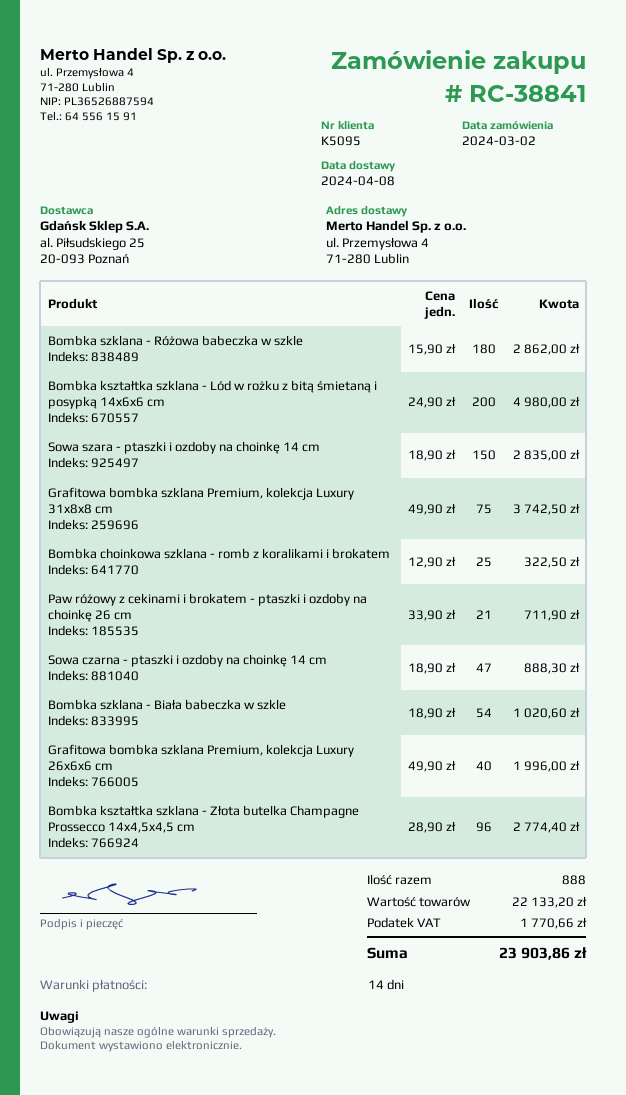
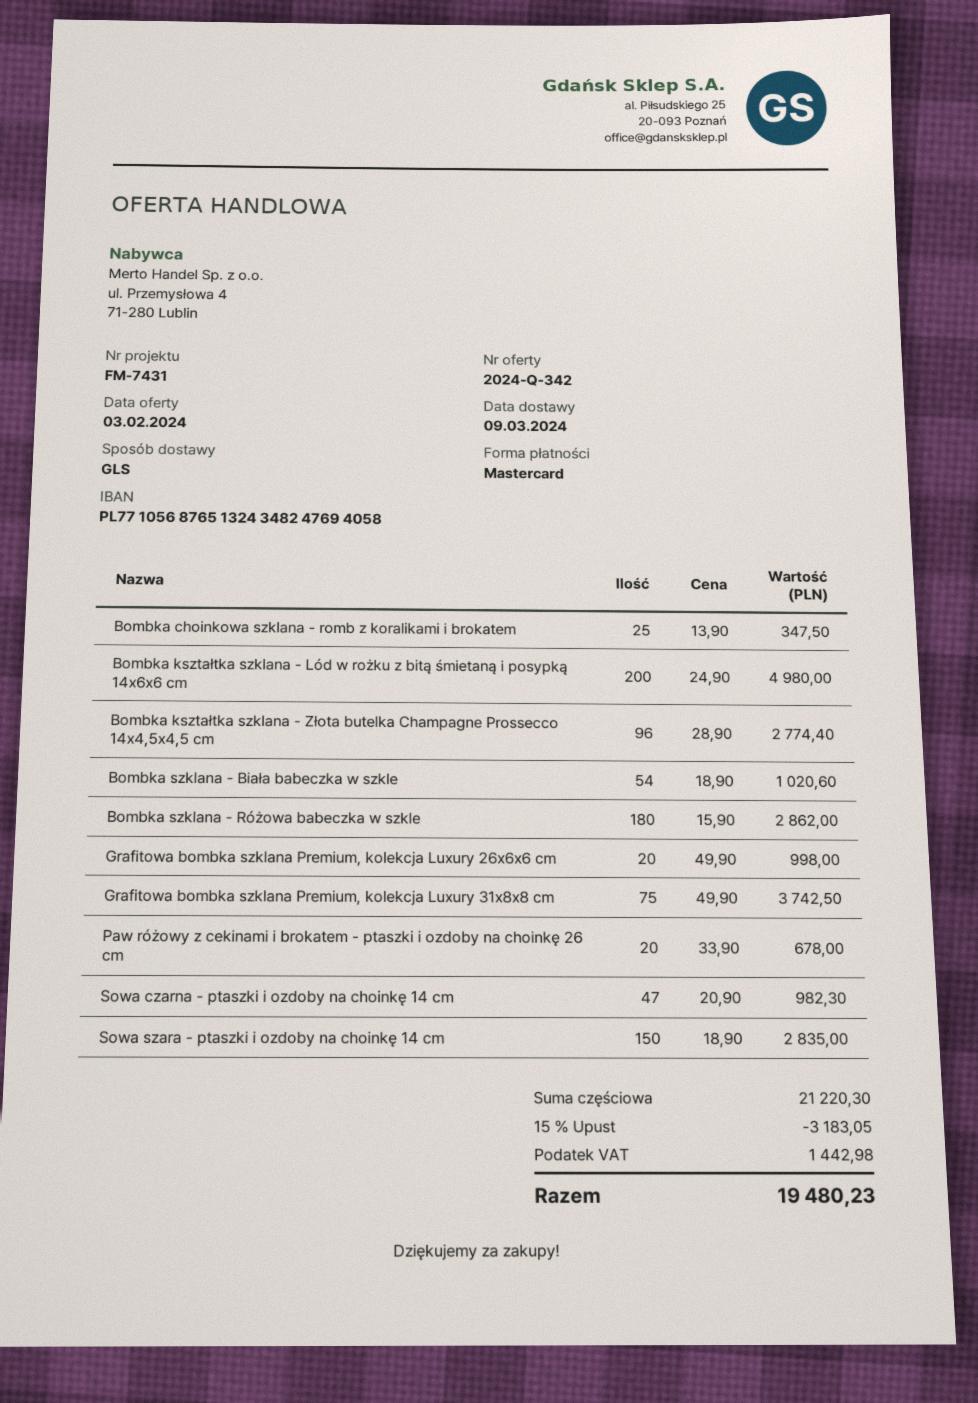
delivery date: 2024-04-08 -> 2024-03-09
Bombka choinkowa szklana - romb z koralikami i brokatem: 25 x 12.90 = 322.50 -> 25 x 13.90 = 347.50
Paw różowy z cekinami i brokatem - ptaszki i ozdoby na choinkę 26 cm: 21 x 33.90 = 711.90 -> 20 x 33.90 = 678.00
Sowa czarna - ptaszki i ozdoby na choinkę 14 cm: 47 x 18.90 = 888.30 -> 47 x 20.90 = 982.30
Grafitowa bombka szklana Premium, kolekcja Luxury 26x6x6 cm: 40 x 49.90 = 1996.00 -> 20 x 49.90 = 998.00
subtotal: 22133.20 -> 21220.30
discount: none -> 15% = 3183.05
tax: 1770.66 -> 1442.98
total: 23903.86 -> 19480.23

